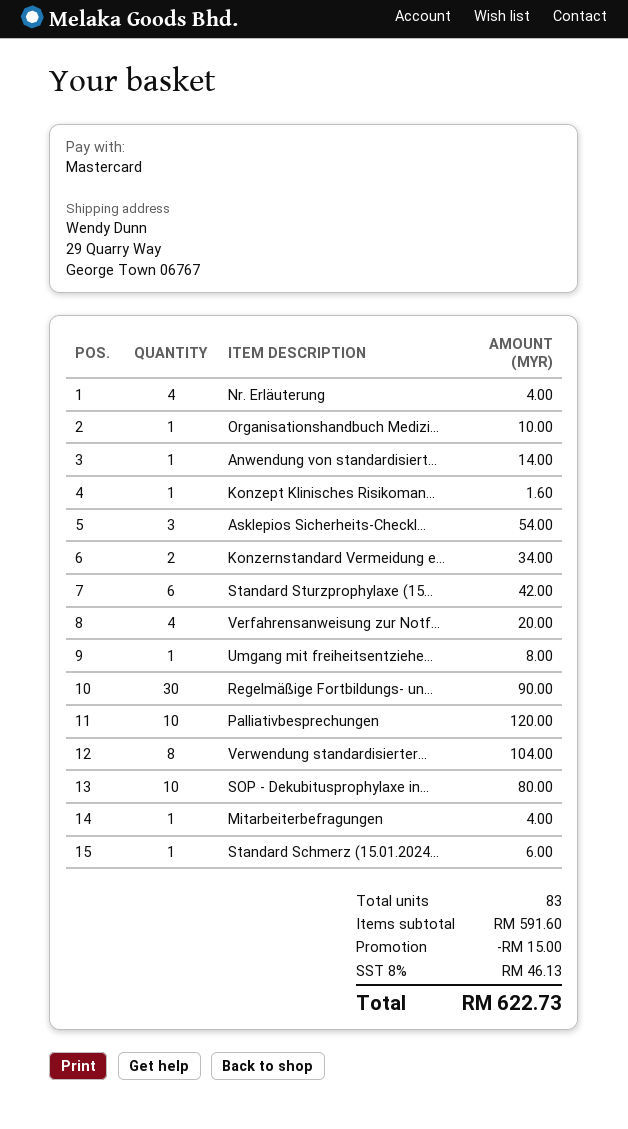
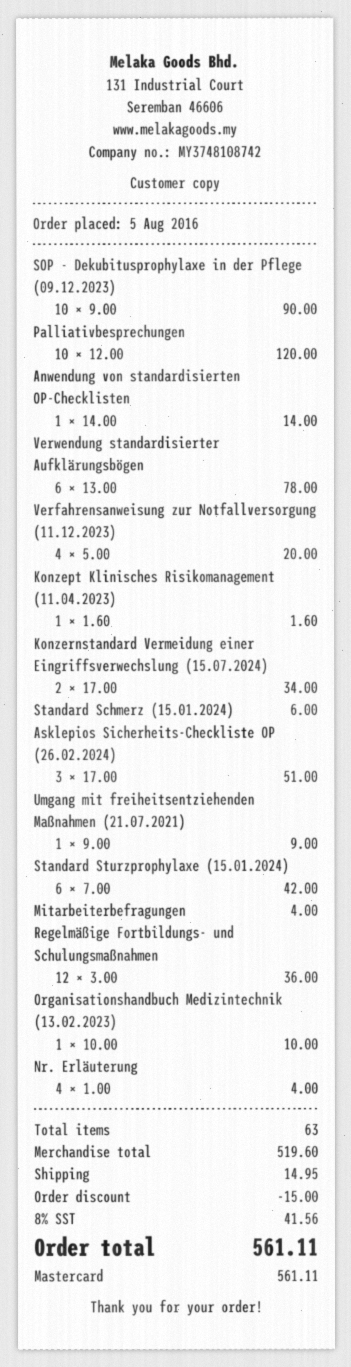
Asklepios Sicherheits-Checkl...: 3 for 54.00 -> 3 for 51.00
Umgang mit freiheitsentziehe...: 1 for 8.00 -> 1 for 9.00
Regelmäßige Fortbildungs- un...: 30 for 90.00 -> 12 for 36.00
Verwendung standardisierter...: 8 for 104.00 -> 6 for 78.00
SOP - Dekubitusprophylaxe in...: 10 for 80.00 -> 10 for 90.00
total quantity: 83 -> 63
subtotal: 591.60 -> 519.60
shipping: none -> 14.95
tax: 8% = 46.13 -> 8% = 41.56
total: 622.73 -> 561.11

